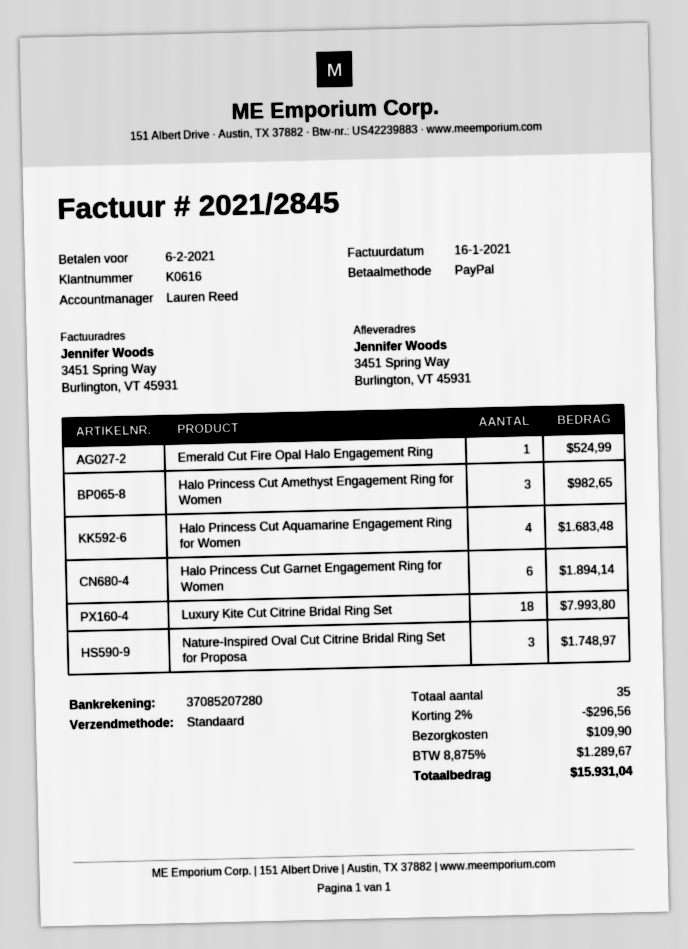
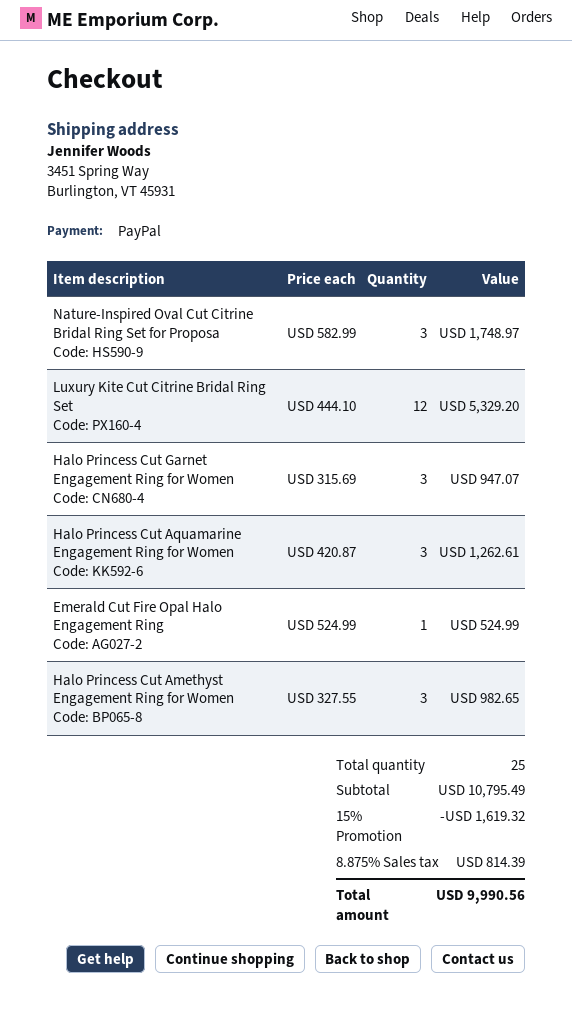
Halo Princess Cut Aquamarine Engagement Ring for Women: 4 for 1683.48 -> 3 for 1262.61
Halo Princess Cut Garnet Engagement Ring for Women: 6 for 1894.14 -> 3 for 947.07
Luxury Kite Cut Citrine Bridal Ring Set: 18 for 7993.80 -> 12 for 5329.20
total quantity: 35 -> 25
discount: 2% = 296.56 -> 15% = 1619.32
shipping: 109.90 -> none
tax: 8.875% = 1289.67 -> 8.875% = 814.39
total: 15931.04 -> 9990.56

